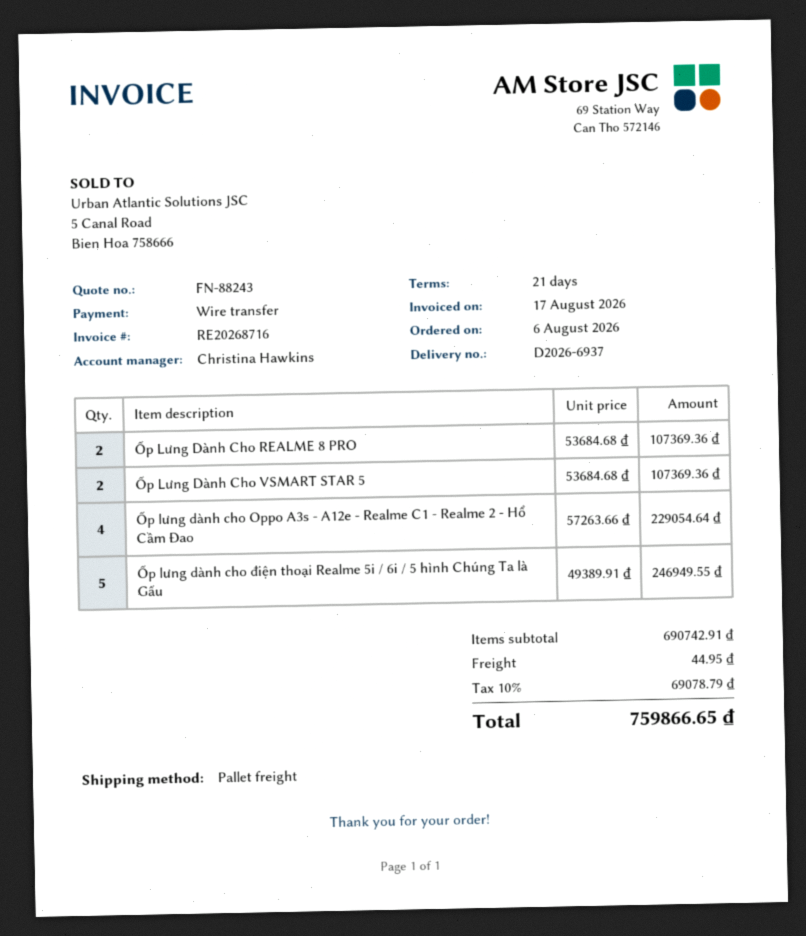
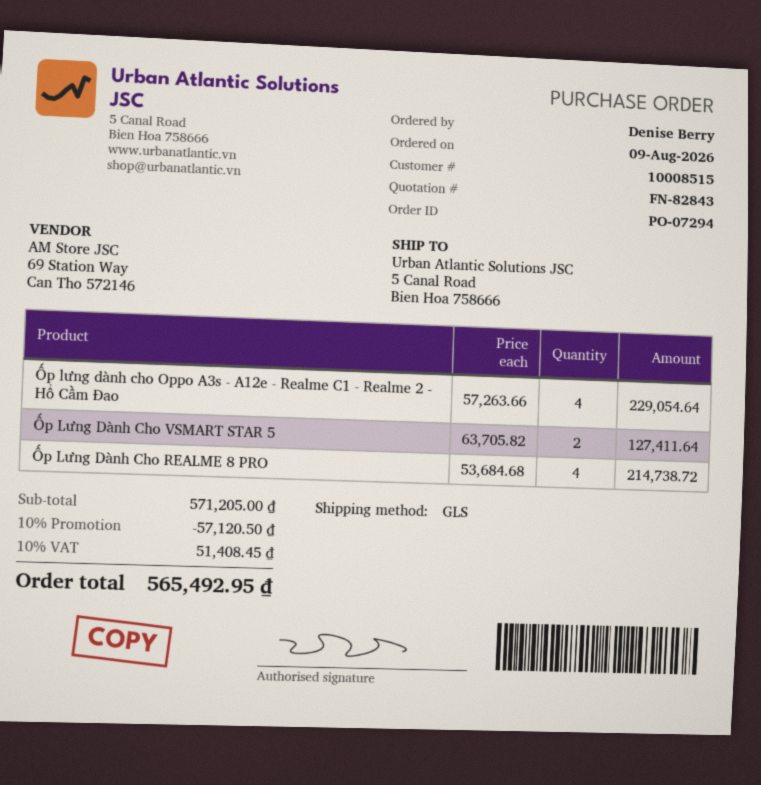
quote number: FN-88243 -> FN-82843
order date: 2026-08-06 -> 2026-08-09
shipping method: pallet freight -> GLS
Ốp Lưng Dành Cho REALME 8 PRO: 2 x 53684.68 = 107369.36 -> 4 x 53684.68 = 214738.72
Ốp Lưng Dành Cho VSMART STAR 5: 2 x 53684.68 = 107369.36 -> 2 x 63705.82 = 127411.64
Ốp lưng dành cho điện thoại Realme 5i / 6i / 5 hình Chúng Ta là Gấu: 5 x 49389.91 = 246949.55 -> none
subtotal: 690742.91 -> 571205.00
discount: none -> 10% = 57120.50
shipping: 44.95 -> none
tax: 10% = 69078.79 -> 10% = 51408.45
total: 759866.65 -> 565492.95

